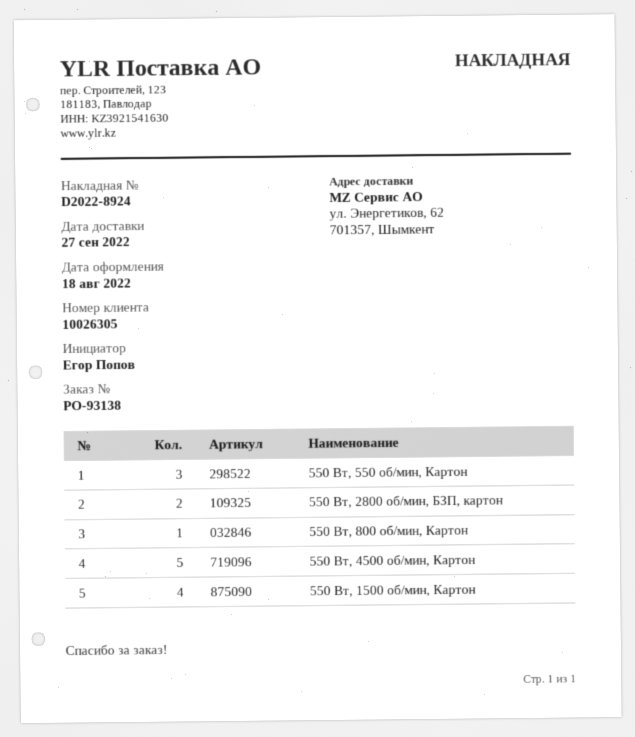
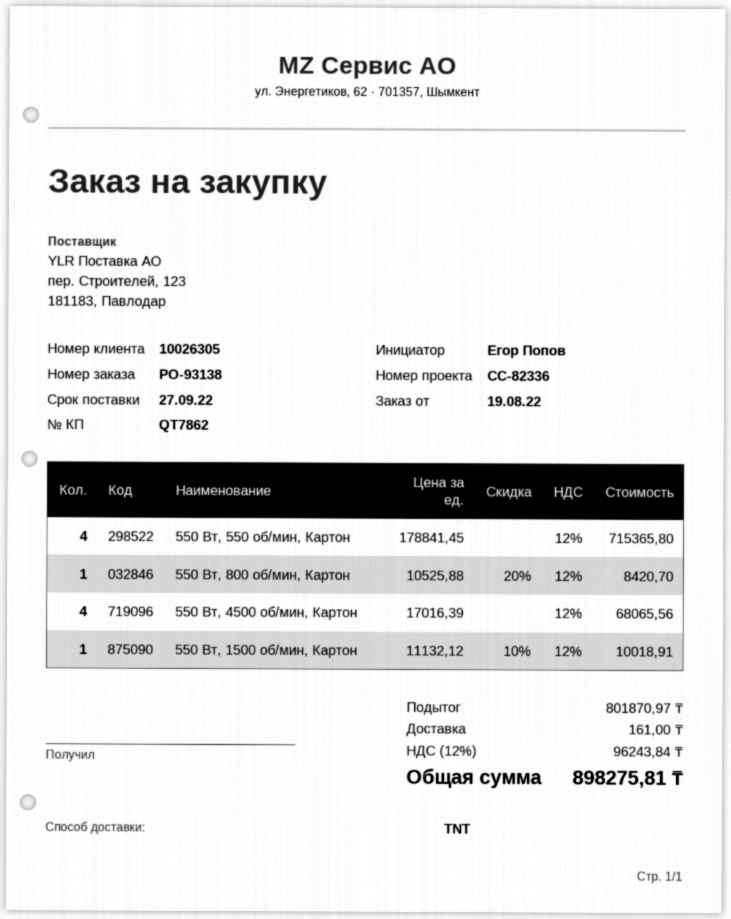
order date: 2022-08-18 -> 2022-08-19
550 Вт, 550 об/мин, Картон: 3 -> 4
550 Вт, 2800 об/мин, БЗП, картон: 2 -> none
550 Вт, 4500 об/мин, Картон: 5 -> 4
550 Вт, 1500 об/мин, Картон: 4 -> 1

